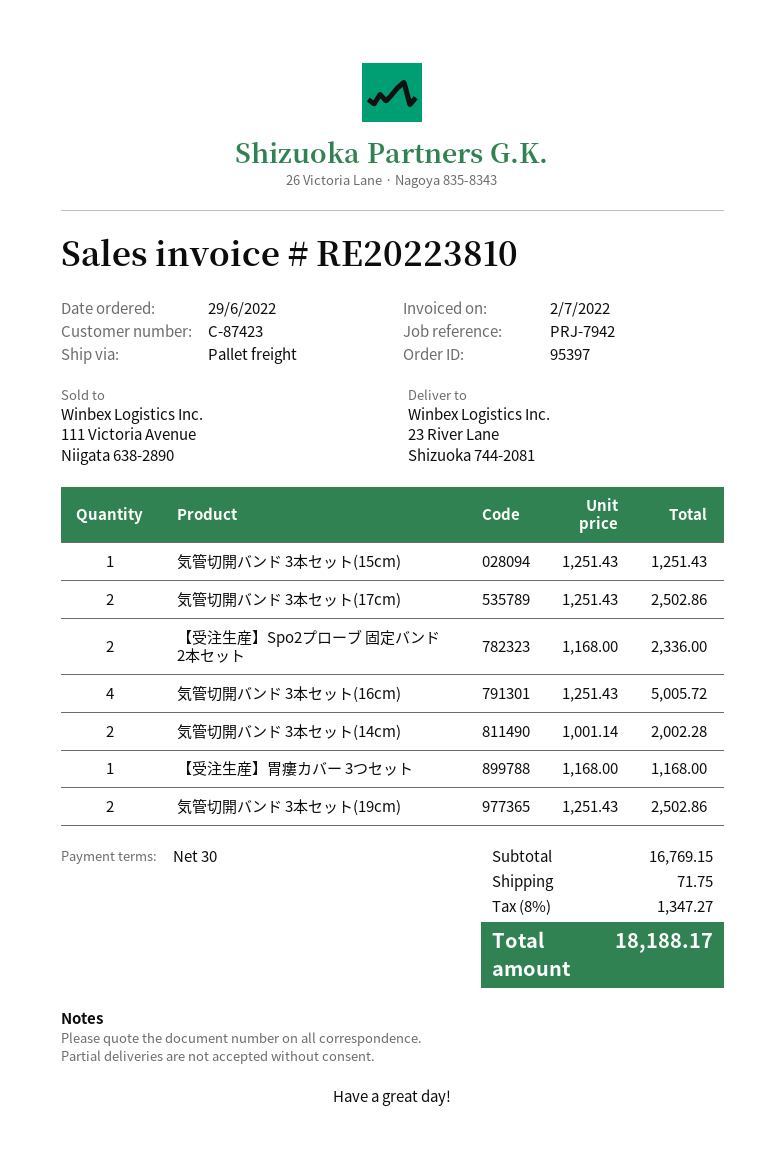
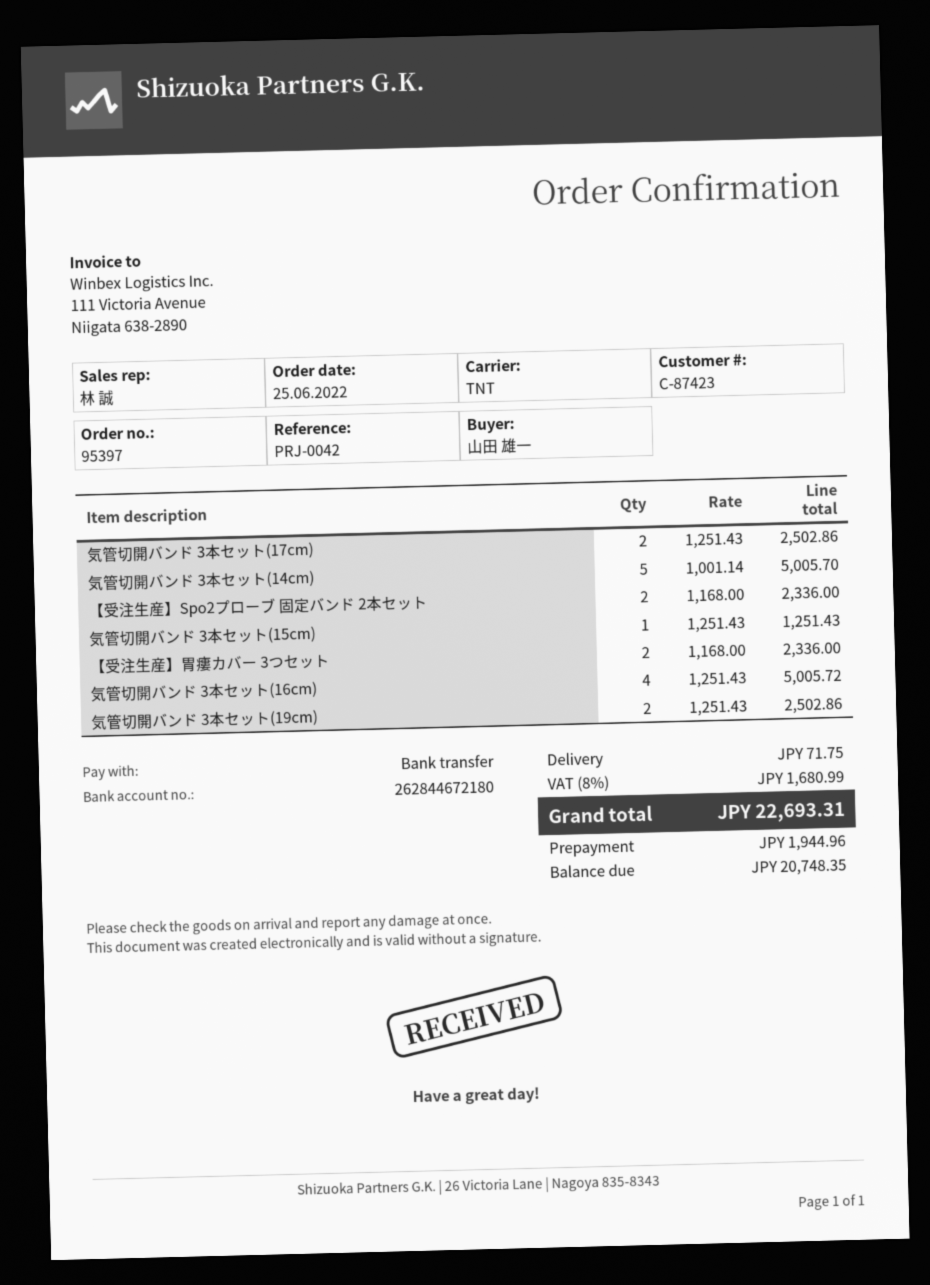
order date: 2022-06-29 -> 2022-06-25
reference: PRJ-7942 -> PRJ-0042
shipping method: pallet freight -> TNT
気管切開バンド 3本セット(14cm): 2 x 1001.14 = 2002.28 -> 5 x 1001.14 = 5005.70
【受注生産】胃瘻カバー 3つセット: 1 x 1168.00 = 1168.00 -> 2 x 1168.00 = 2336.00
tax: 8% = 1347.27 -> 8% = 1680.99
total: 18188.17 -> 22693.31

